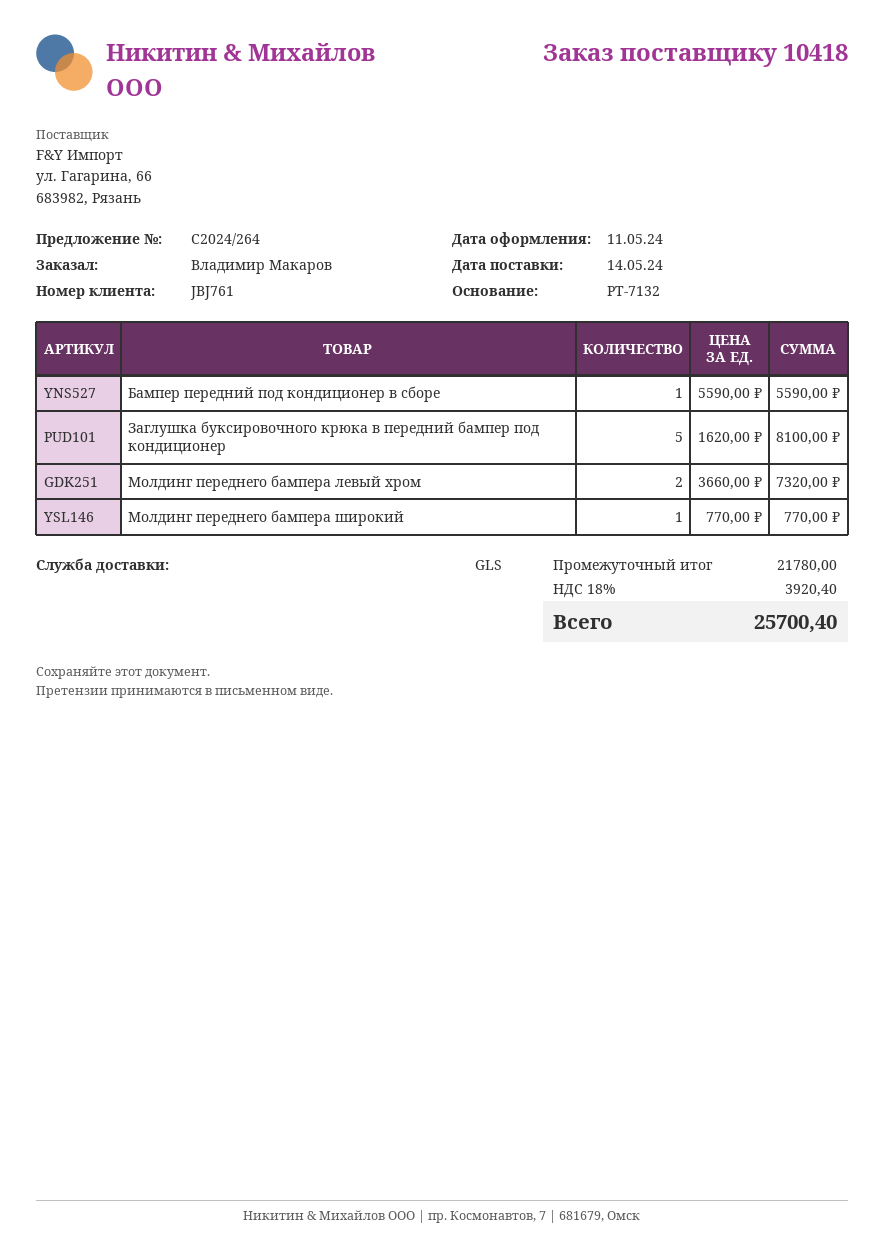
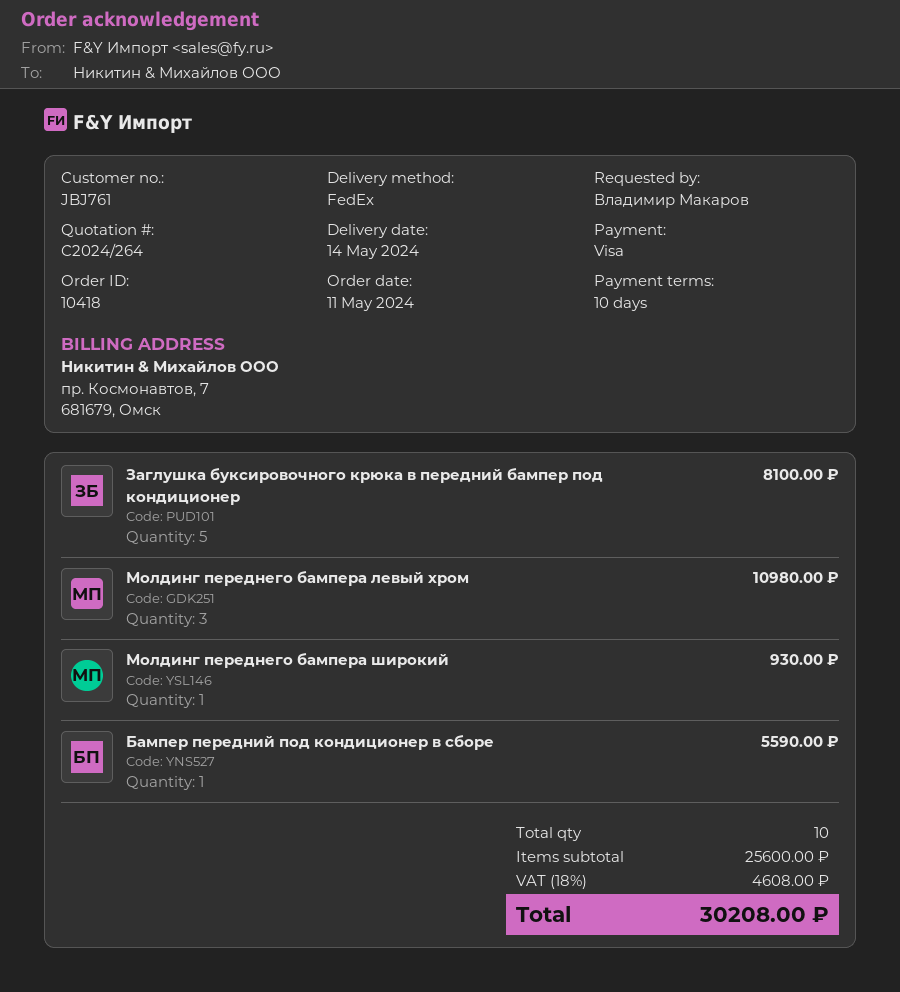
shipping method: GLS -> FedEx
Молдинг переднего бампера левый хром: 2 for 7320.00 -> 3 for 10980.00
Молдинг переднего бампера широкий: 1 for 770.00 -> 1 for 930.00
subtotal: 21780.00 -> 25600.00
tax: 18% = 3920.40 -> 18% = 4608.00
total: 25700.40 -> 30208.00

